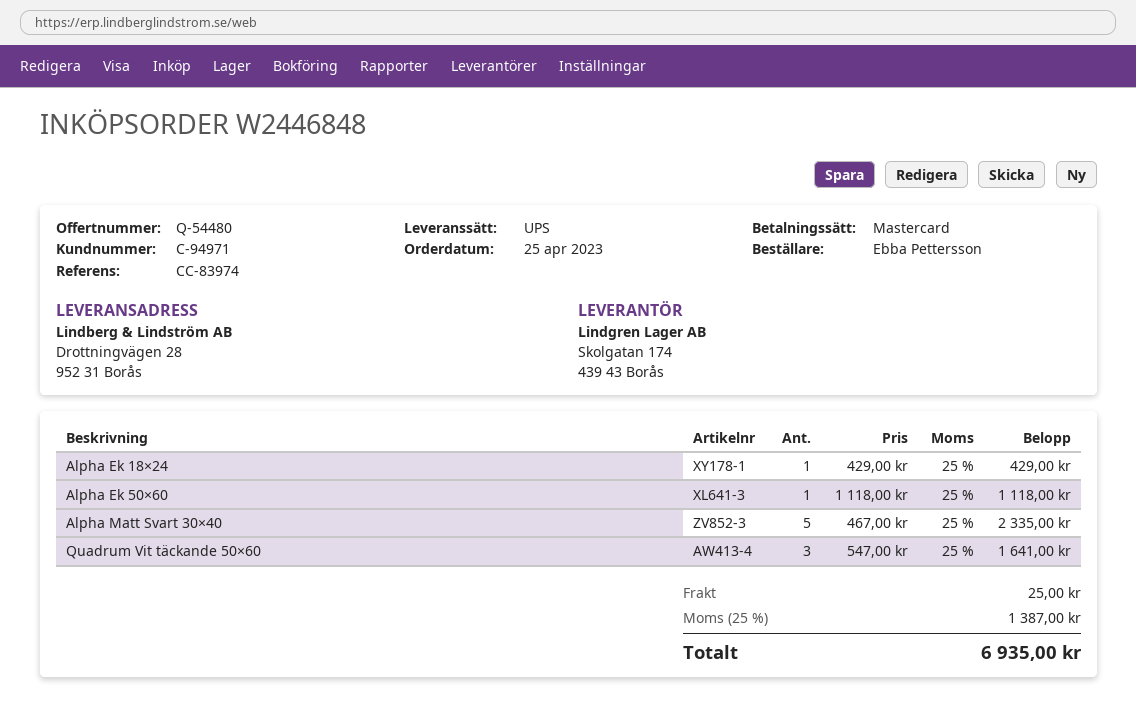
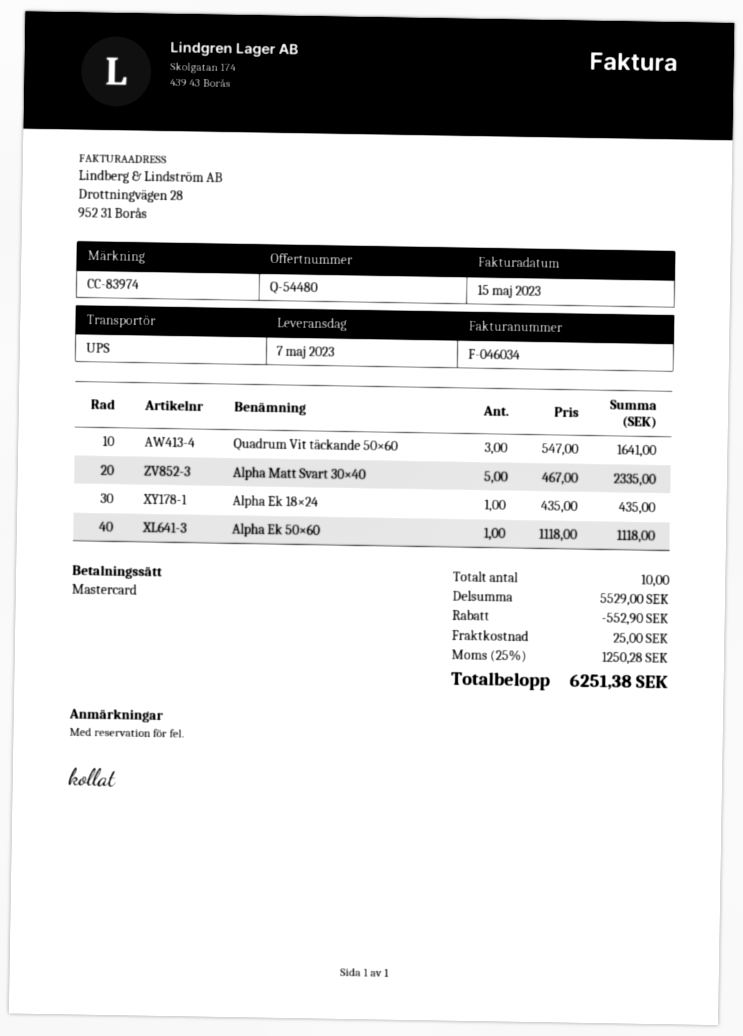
Alpha Ek 18×24: 1 x 429.00 = 429.00 -> 1 x 435.00 = 435.00
discount: none -> 552.90
tax: 25% = 1387.00 -> 25% = 1250.28
total: 6935.00 -> 6251.38

